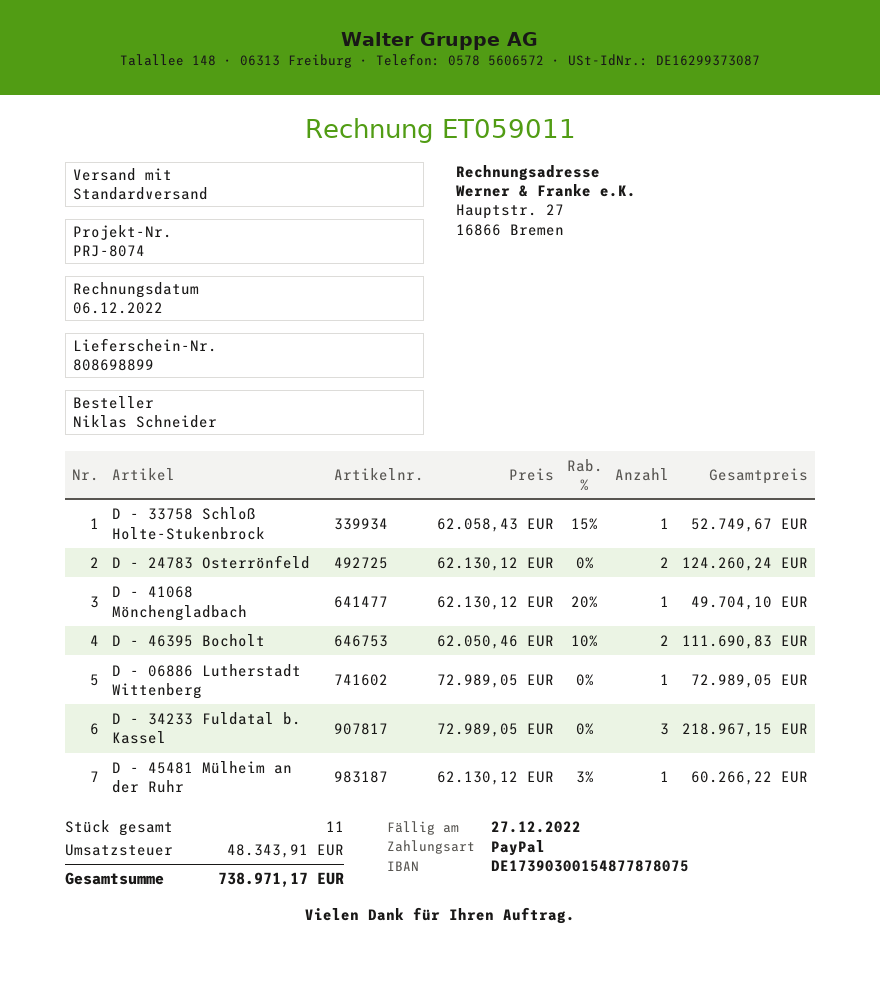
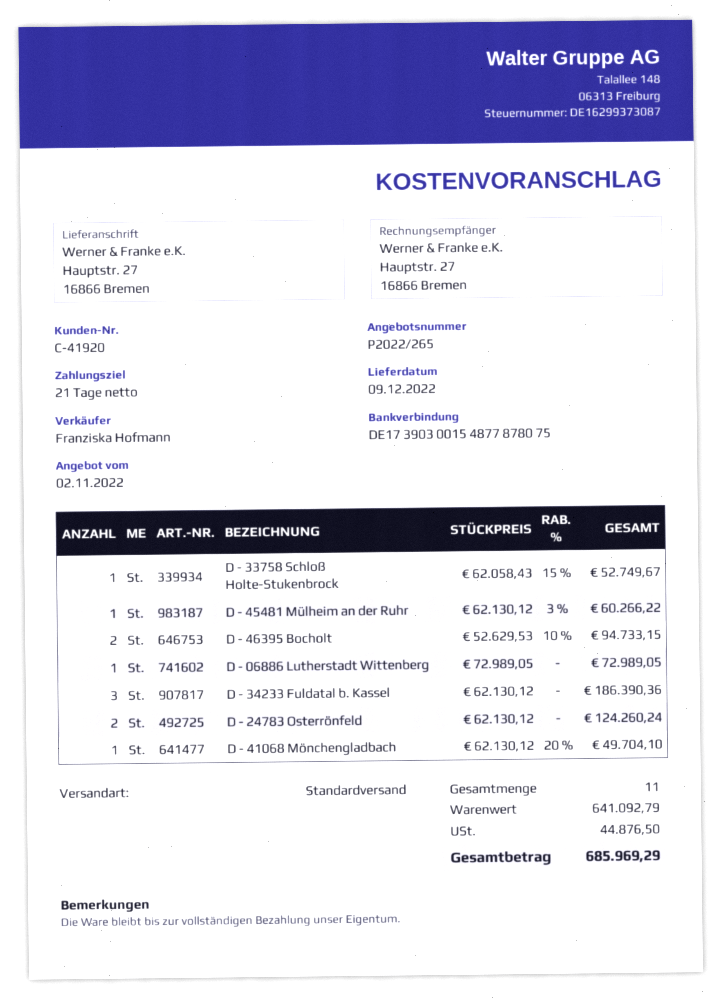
D - 46395 Bocholt: 2 x 62050.46 - 10% = 111690.83 -> 2 x 52629.53 - 10% = 94733.15
D - 34233 Fuldatal b. Kassel: 3 x 72989.05 = 218967.15 -> 3 x 62130.12 = 186390.36
tax: 48343.91 -> 44876.50
total: 738971.17 -> 685969.29

